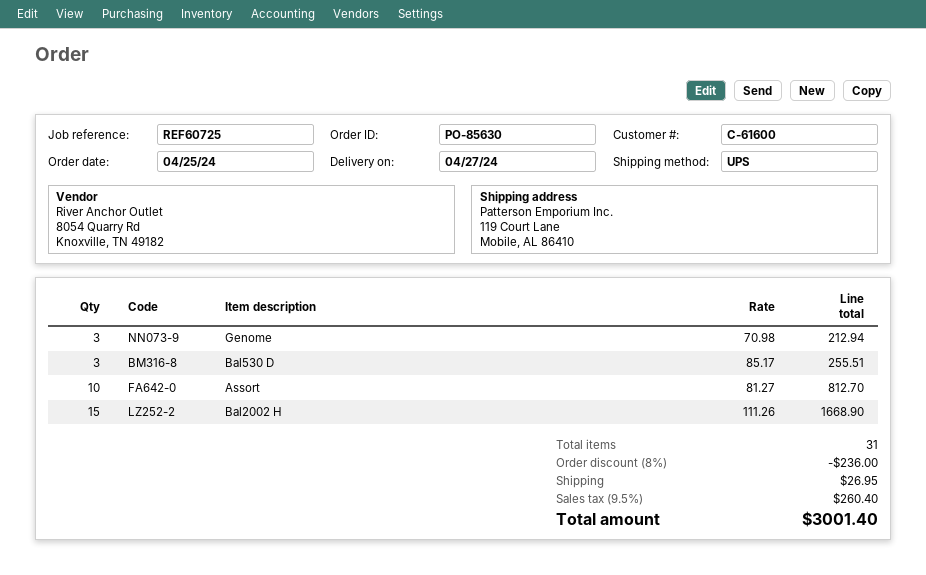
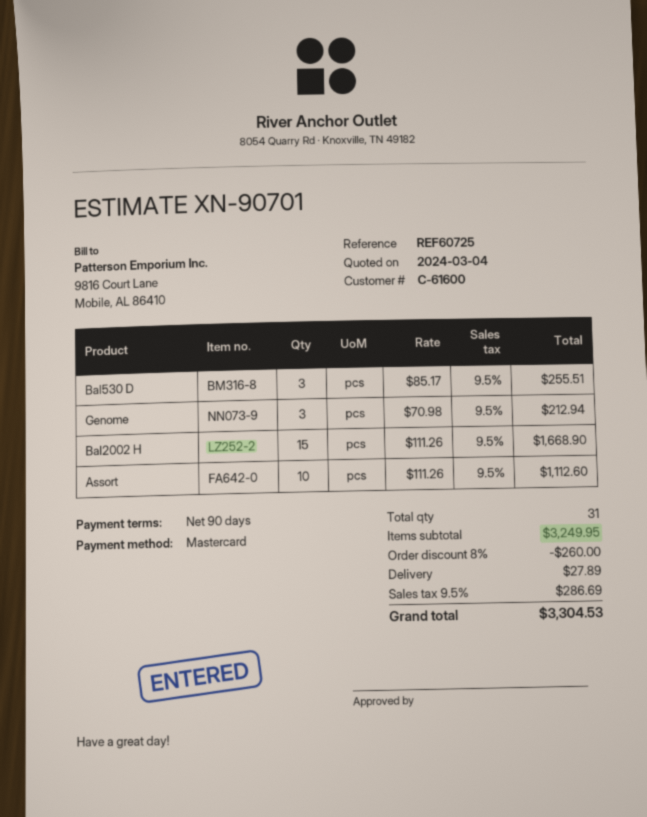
Assort: 10 x 81.27 = 812.70 -> 10 x 111.26 = 1112.60
discount: 8% = 236.00 -> 8% = 260.00
shipping: 26.95 -> 27.89
tax: 9.5% = 260.40 -> 9.5% = 286.69
total: 3001.40 -> 3304.53

